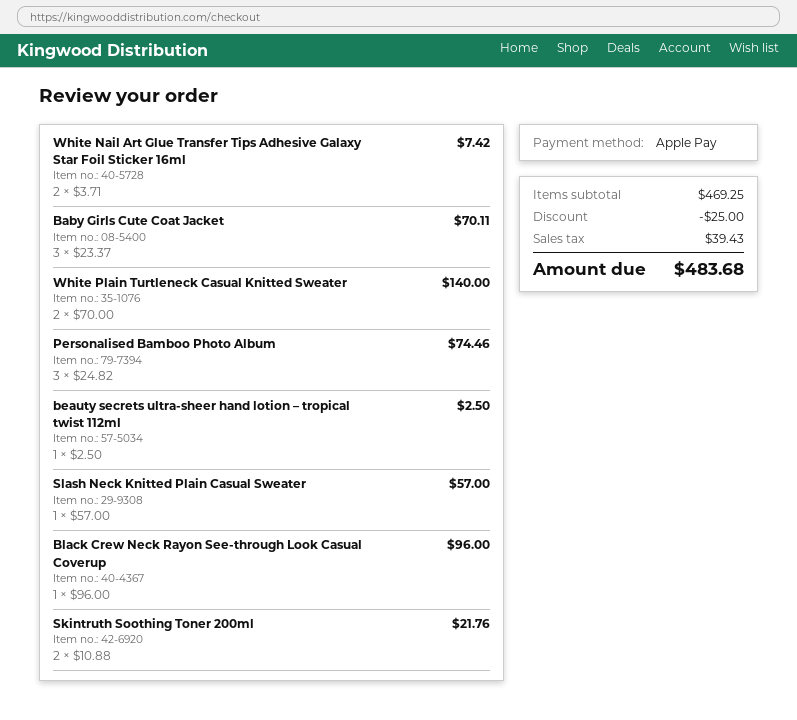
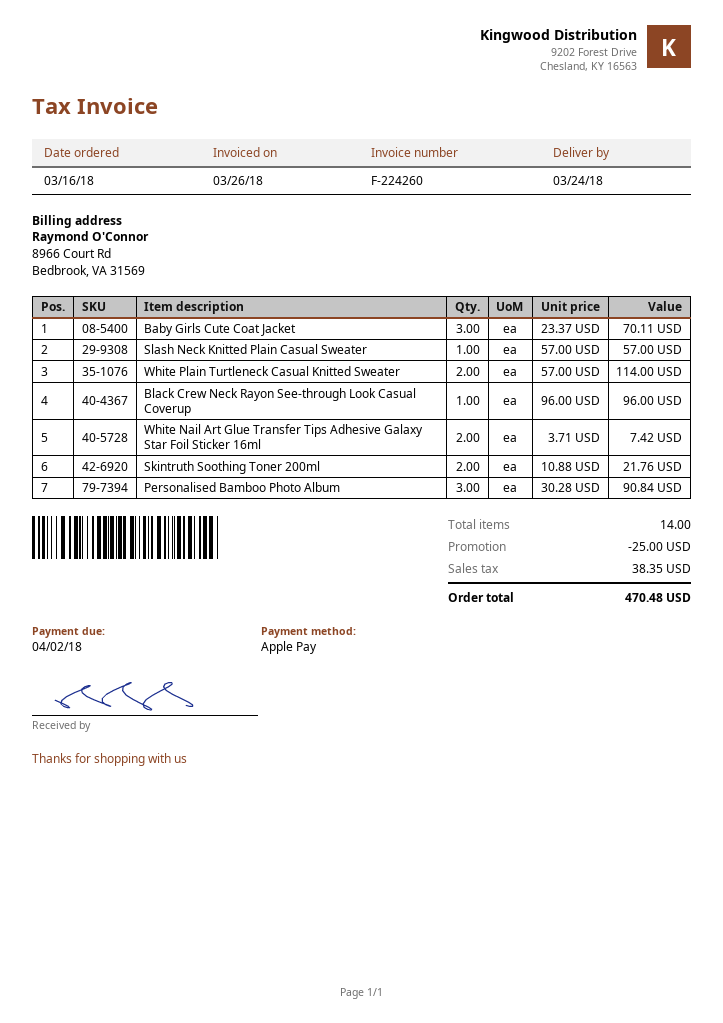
White Plain Turtleneck Casual Knitted Sweater: 2 x 70.00 = 140.00 -> 2 x 57.00 = 114.00
Personalised Bamboo Photo Album: 3 x 24.82 = 74.46 -> 3 x 30.28 = 90.84
beauty secrets ultra-sheer hand lotion – tropical twist 112ml: 1 x 2.50 = 2.50 -> none
tax: 39.43 -> 38.35
total: 483.68 -> 470.48

